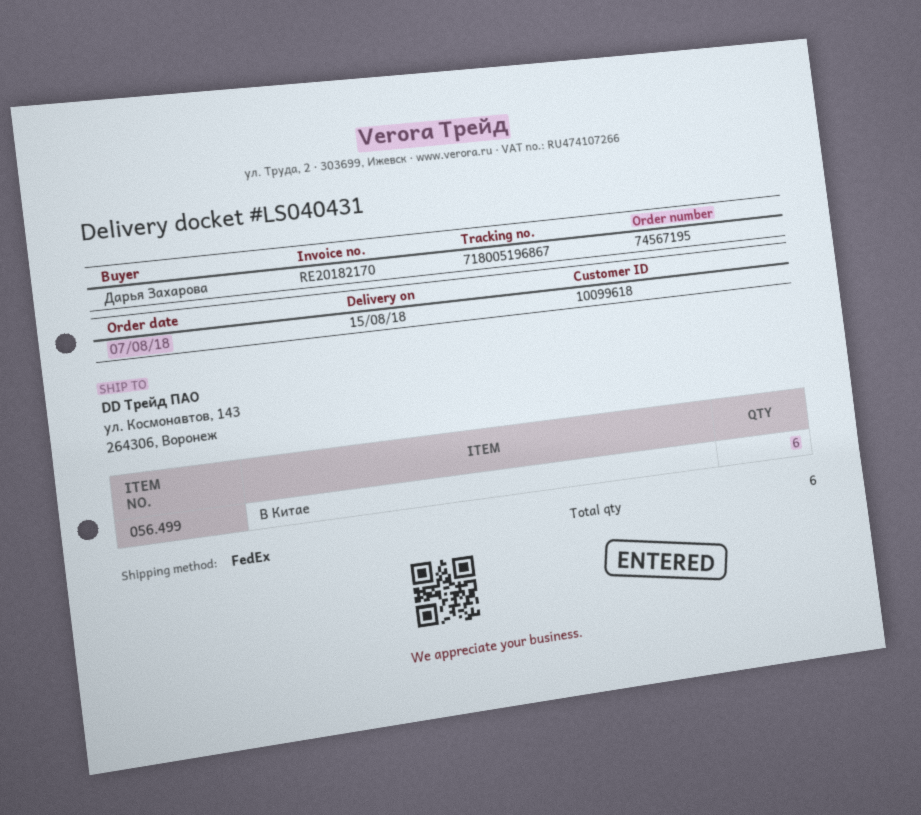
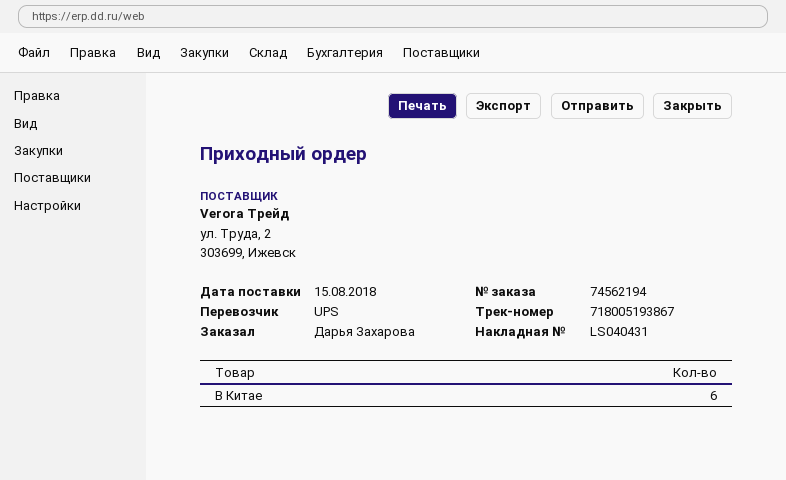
order number: 74567195 -> 74562194
shipping method: FedEx -> UPS
tracking number: 718005196867 -> 718005193867

